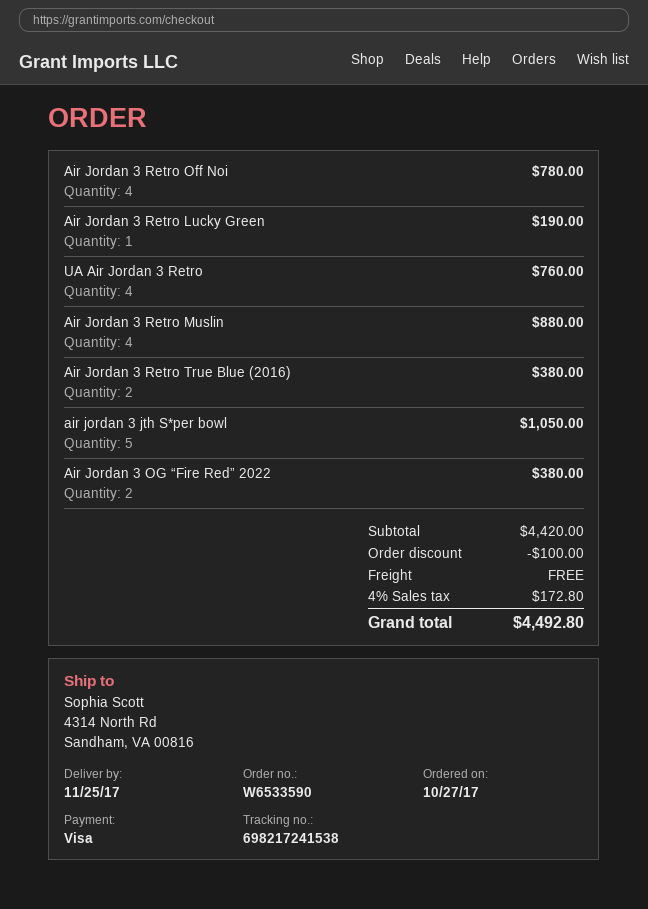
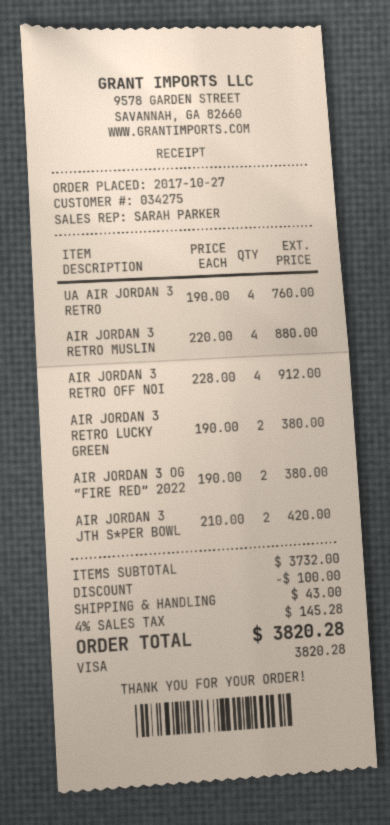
Air Jordan 3 Retro Off Noi: 4 for 780.00 -> 4 for 912.00
Air Jordan 3 Retro Lucky Green: 1 for 190.00 -> 2 for 380.00
Air Jordan 3 Retro True Blue (2016): 2 for 380.00 -> none
air jordan 3 jth S*per bowl: 5 for 1050.00 -> 2 for 420.00
subtotal: 4420.00 -> 3732.00
shipping: 0.00 -> 43.00
tax: 4% = 172.80 -> 4% = 145.28
total: 4492.80 -> 3820.28

